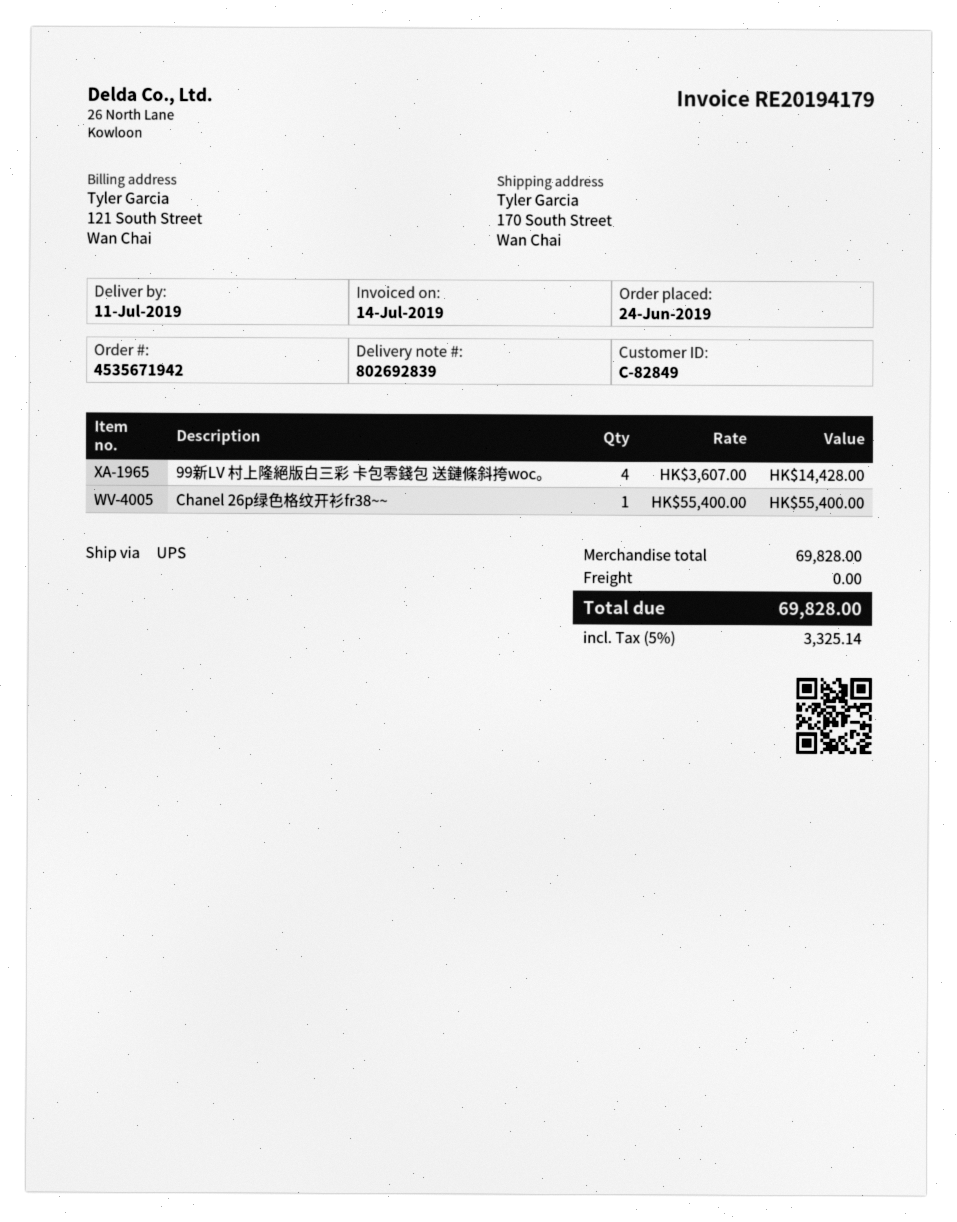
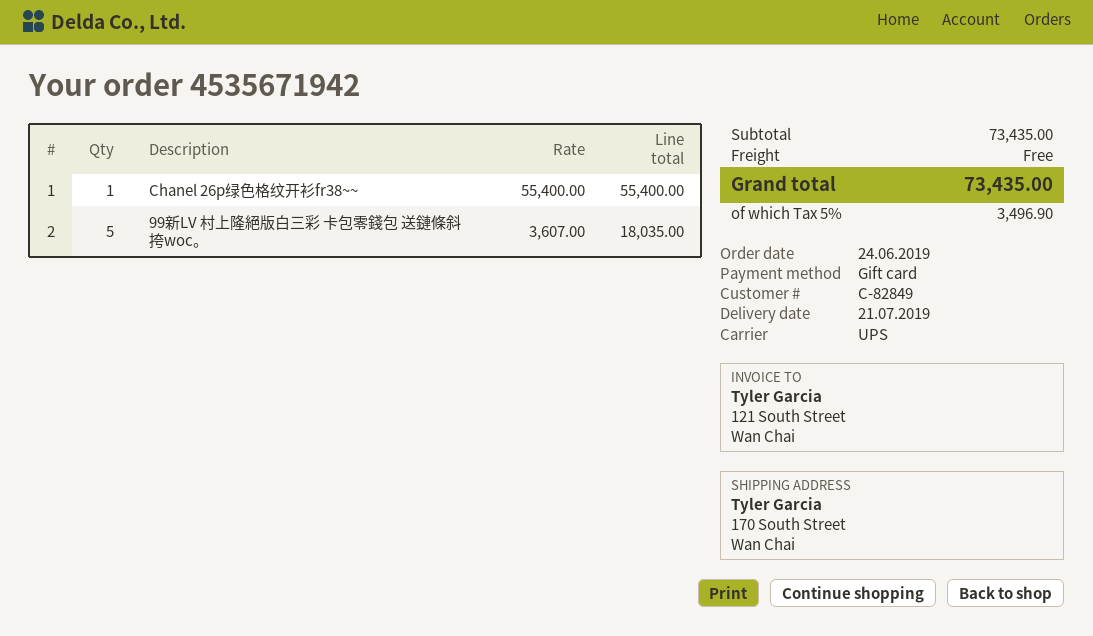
delivery date: 2019-07-11 -> 2019-07-21
99新LV 村上隆絕版白三彩 卡包零錢包 送鏈條斜挎woc。: 4 x 3607.00 = 14428.00 -> 5 x 3607.00 = 18035.00
subtotal: 69828.00 -> 73435.00
tax: 5% = 3325.14 -> 5% = 3496.90
total: 69828.00 -> 73435.00

